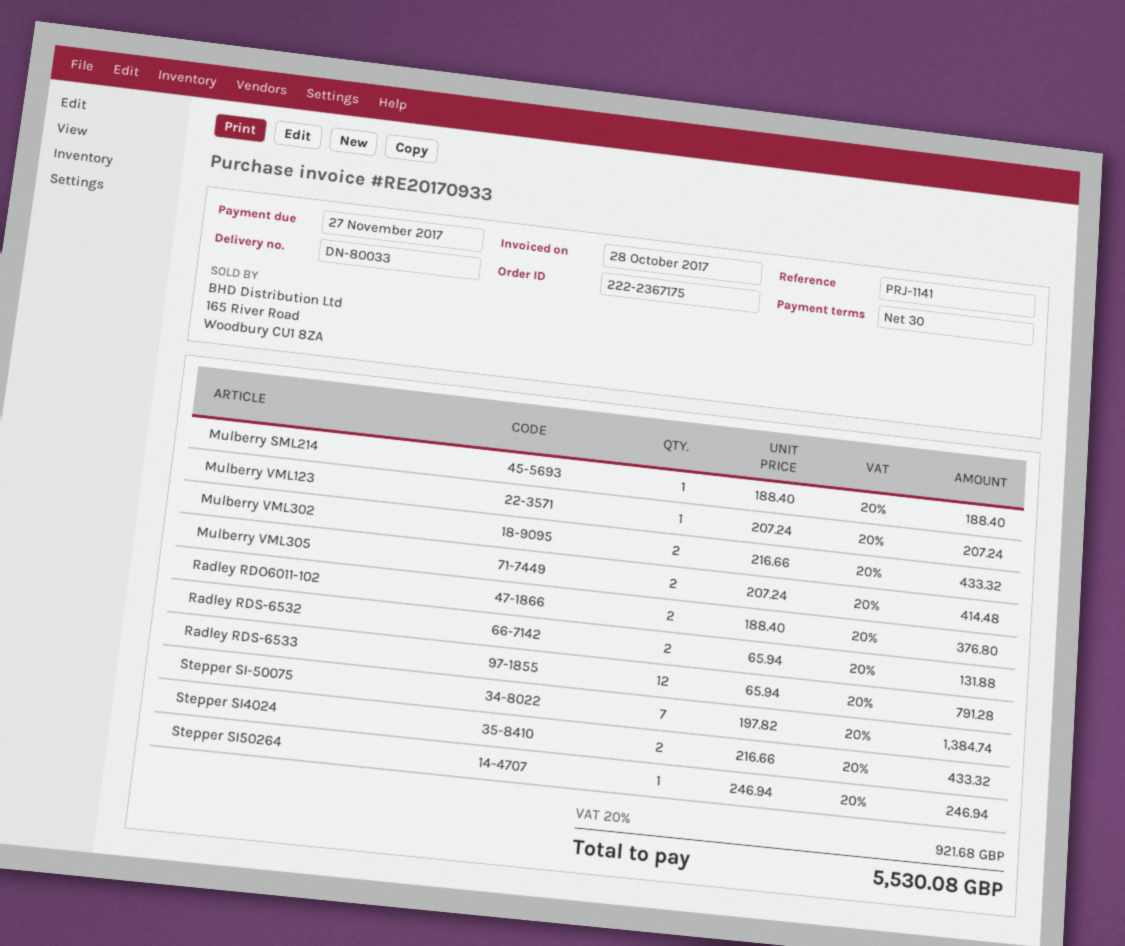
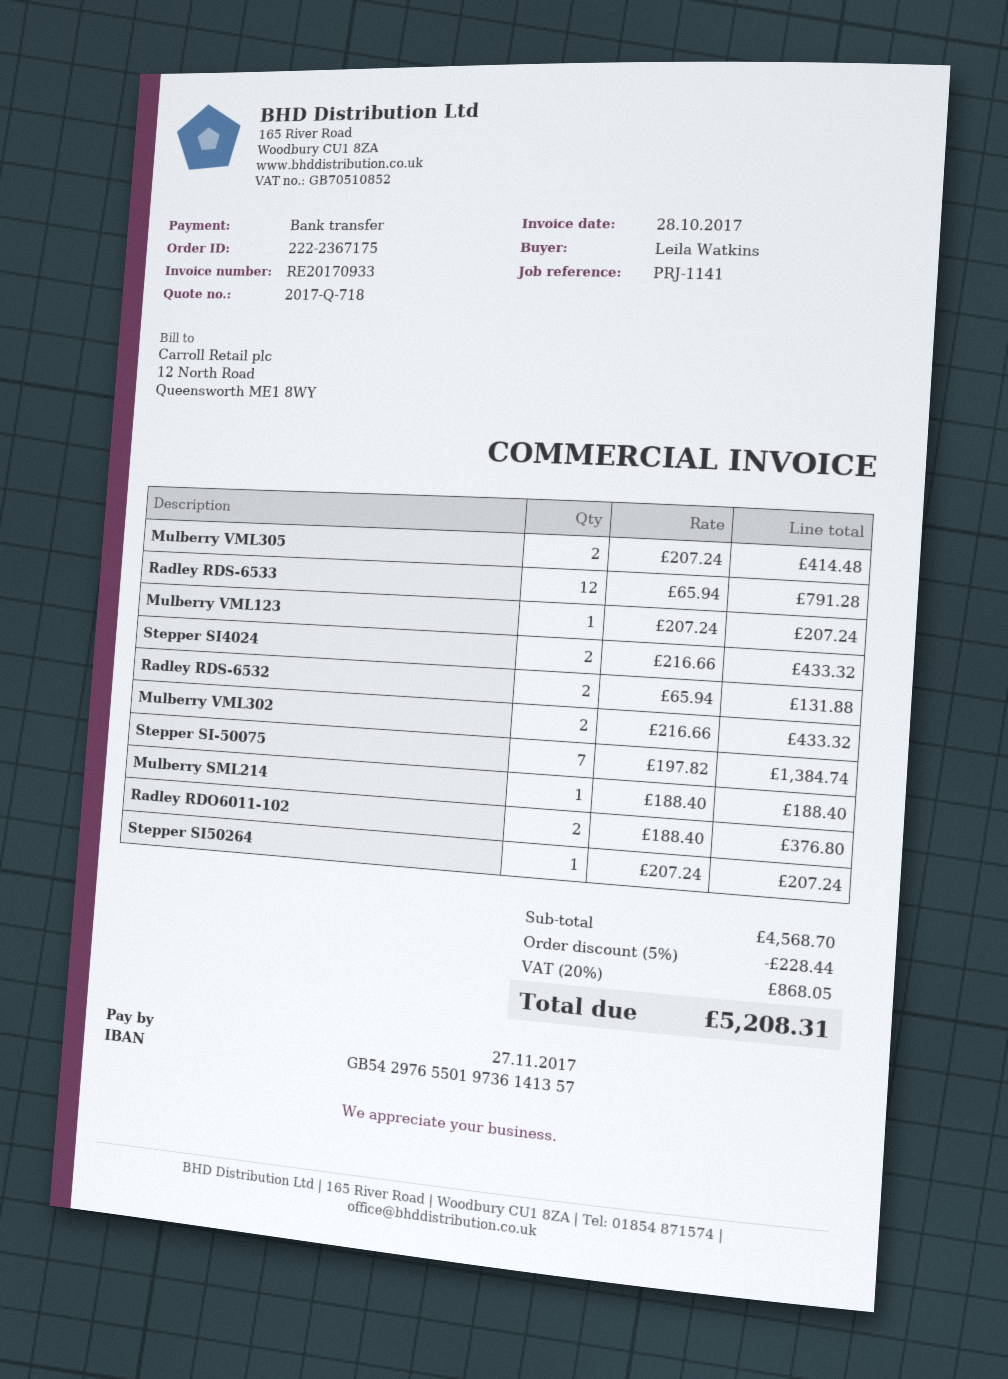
Stepper SI50264: 1 x 246.94 = 246.94 -> 1 x 207.24 = 207.24
discount: none -> 5% = 228.44
tax: 20% = 921.68 -> 20% = 868.05
total: 5530.08 -> 5208.31

